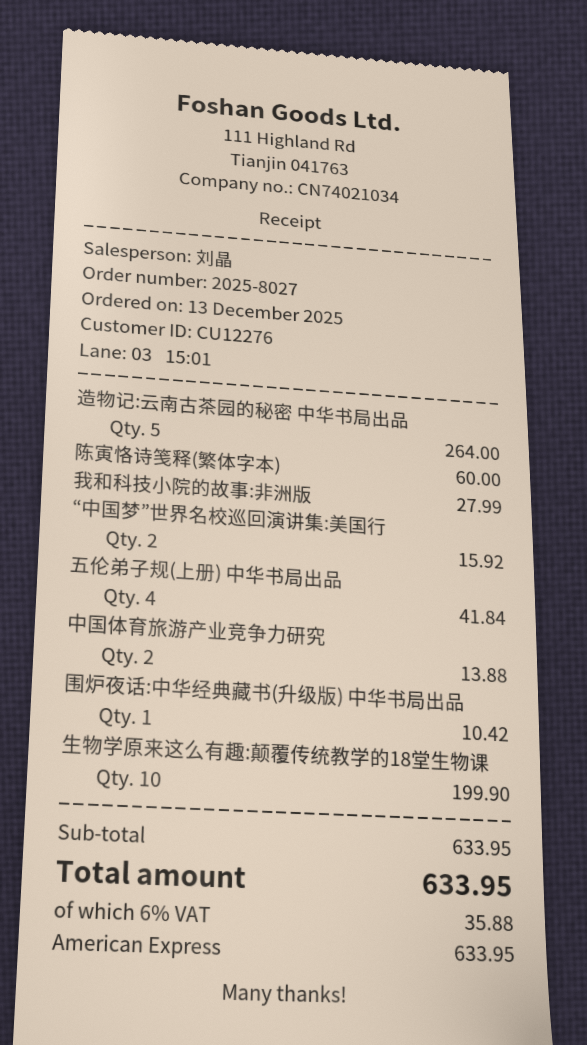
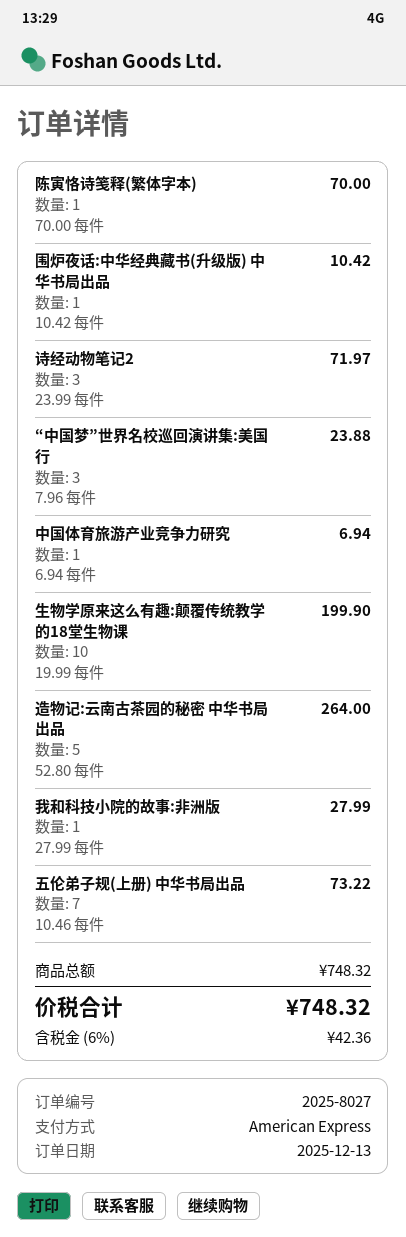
陈寅恪诗笺释(繁体字本): 1 for 60.00 -> 1 for 70.00
“中国梦”世界名校巡回演讲集:美国行: 2 for 15.92 -> 3 for 23.88
五伦弟子规(上册) 中华书局出品: 4 for 41.84 -> 7 for 73.22
中国体育旅游产业竞争力研究: 2 for 13.88 -> 1 for 6.94
诗经动物笔记2: none -> 3 for 71.97
subtotal: 633.95 -> 748.32
tax: 6% = 35.88 -> 6% = 42.36
total: 633.95 -> 748.32

